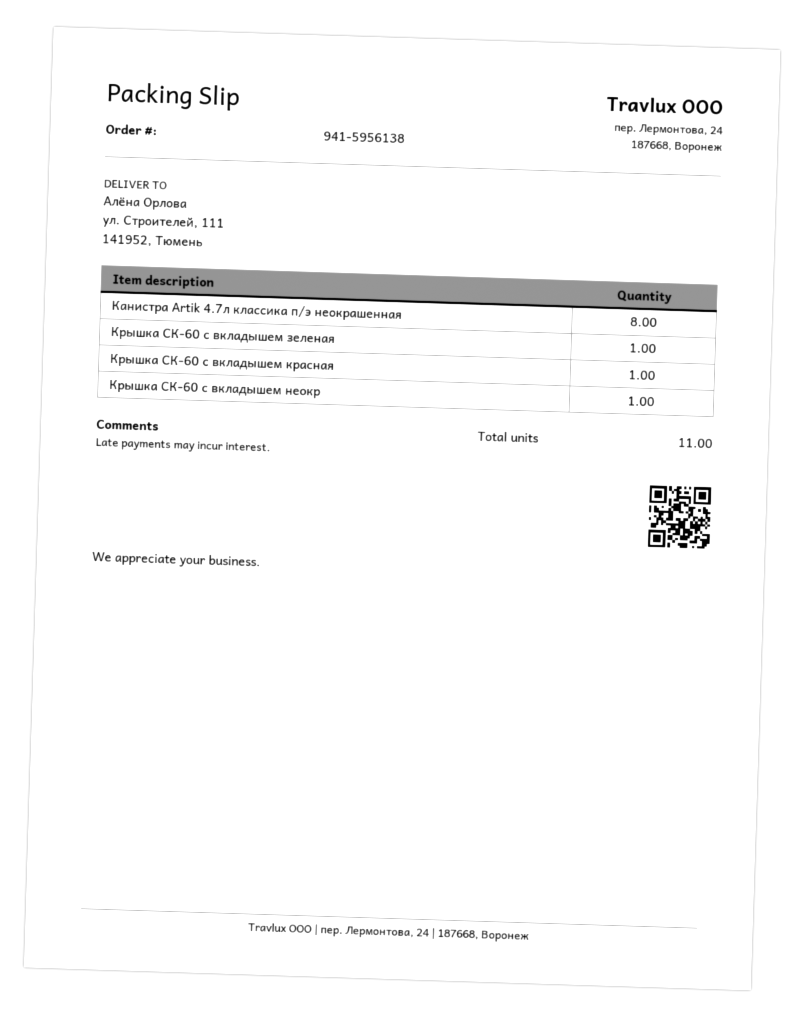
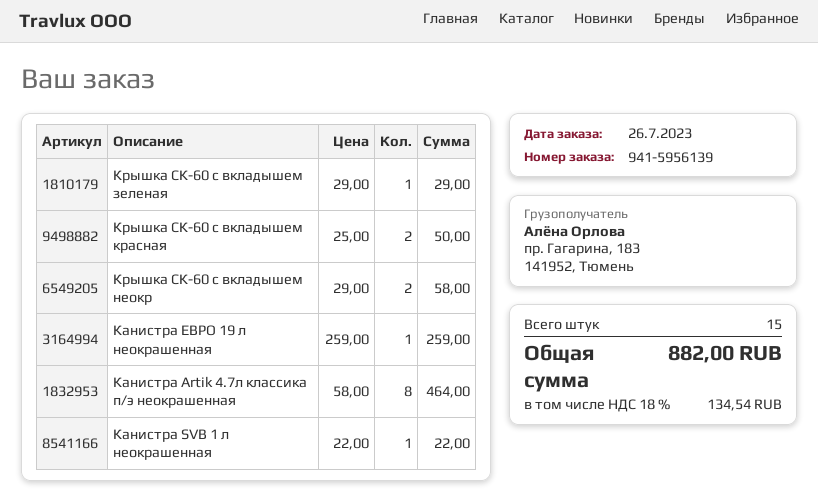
order number: 941-5956138 -> 941-5956139
ship to: ул. Строителей, 111, 141952, Тюмень -> пр. Гагарина, 183, 141952, Тюмень
Крышка СК-60 с вкладышем красная: 1 -> 2
Крышка СК-60 с вкладышем неокр: 1 -> 2
Канистра ЕВРО 19 л неокрашенная: none -> 1
Канистра SVB 1 л неокрашенная: none -> 1
total quantity: 11 -> 15

